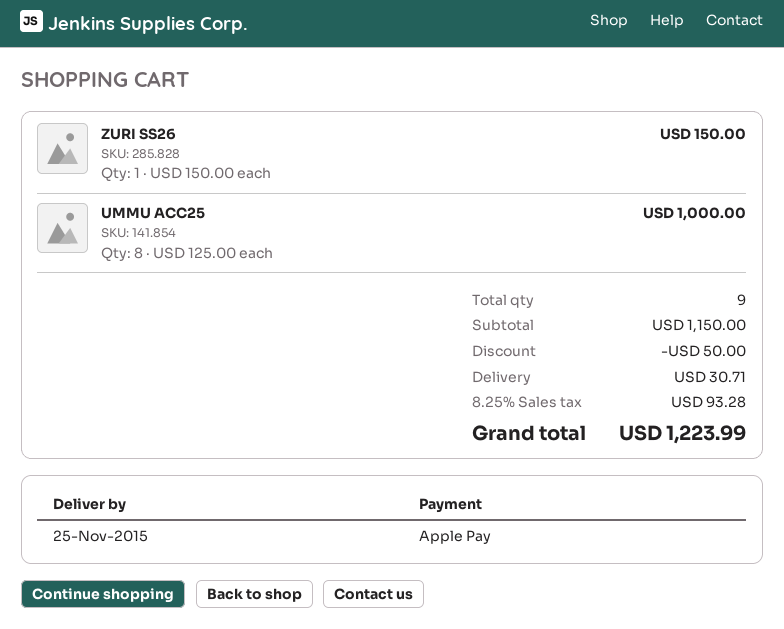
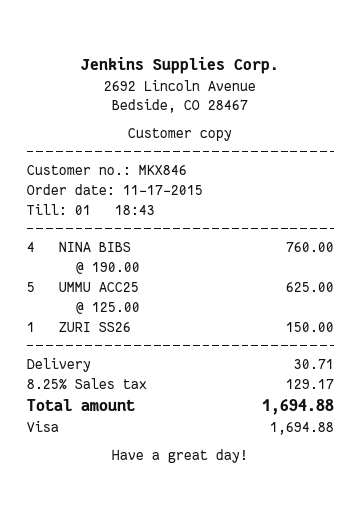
payment method: Apple Pay -> Visa
UMMU ACC25: 8 x 125.00 = 1000.00 -> 5 x 125.00 = 625.00
NINA BIBS: none -> 4 x 190.00 = 760.00
discount: 50.00 -> none
tax: 8.25% = 93.28 -> 8.25% = 129.17
total: 1223.99 -> 1694.88

